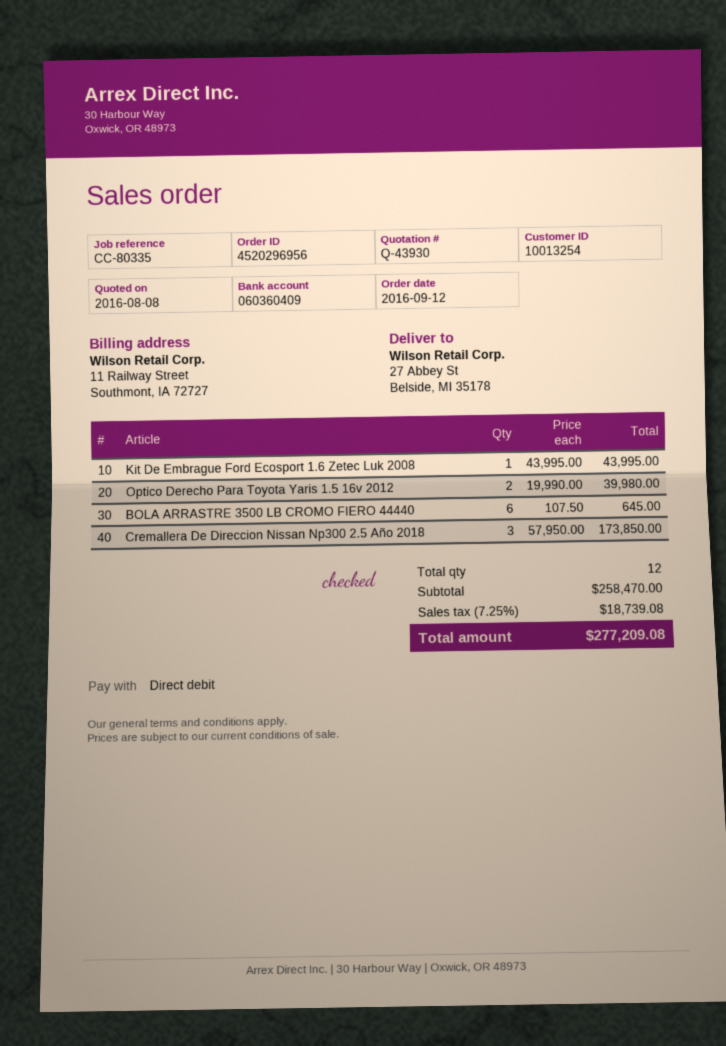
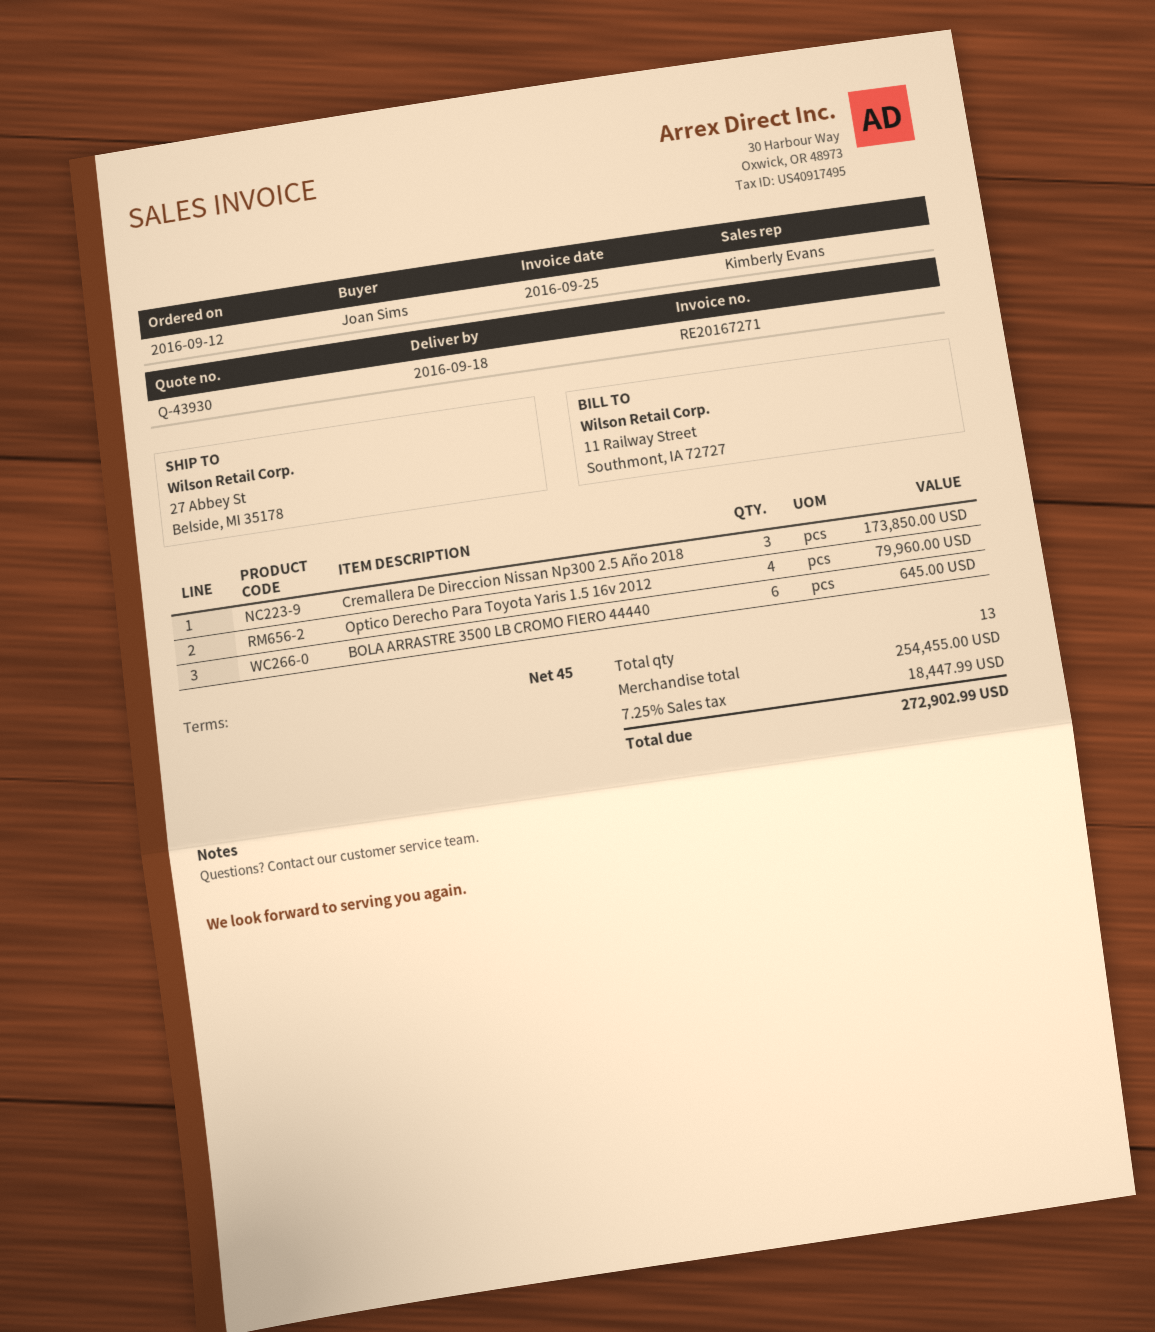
Kit De Embrague Ford Ecosport 1.6 Zetec Luk 2008: 1 for 43995.00 -> none
Optico Derecho Para Toyota Yaris 1.5 16v 2012: 2 for 39980.00 -> 4 for 79960.00
total quantity: 12 -> 13
subtotal: 258470.00 -> 254455.00
tax: 7.25% = 18739.08 -> 7.25% = 18447.99
total: 277209.08 -> 272902.99

